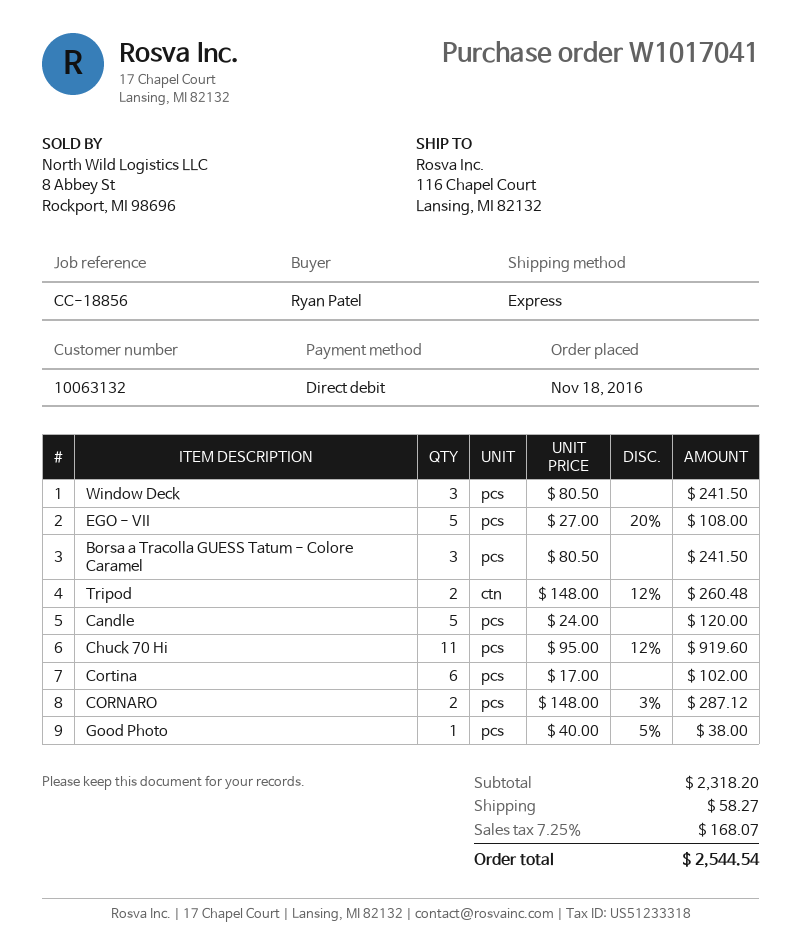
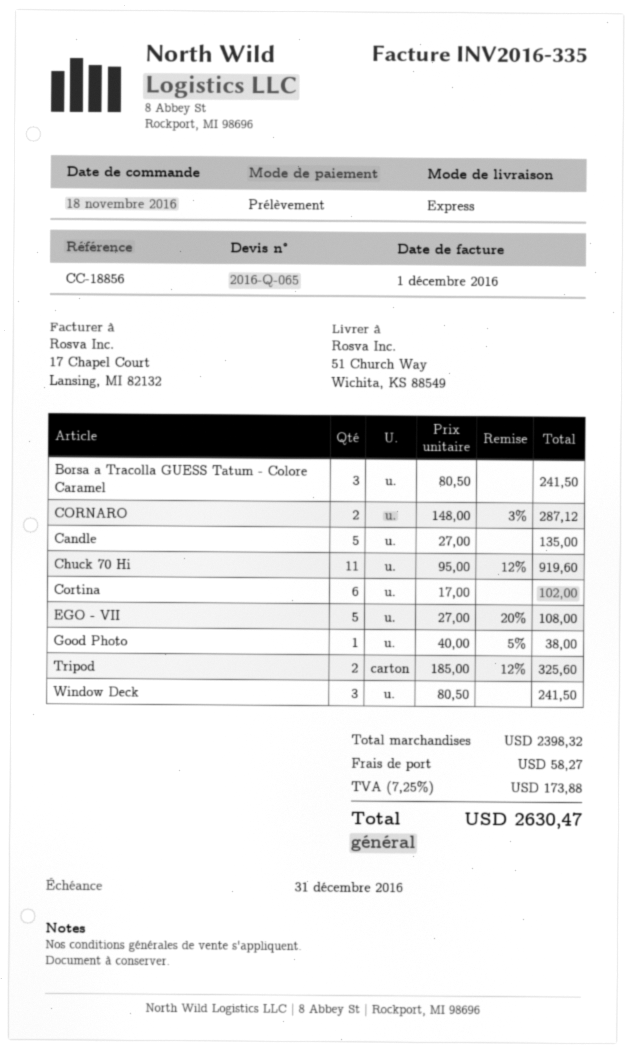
ship to: 116 Chapel Court, Lansing, MI 82132 -> 51 Church Way, Wichita, KS 88549
Tripod: 2 x 148.00 - 12% = 260.48 -> 2 x 185.00 - 12% = 325.60
Candle: 5 x 24.00 = 120.00 -> 5 x 27.00 = 135.00
subtotal: 2318.20 -> 2398.32
tax: 7.25% = 168.07 -> 7.25% = 173.88
total: 2544.54 -> 2630.47

